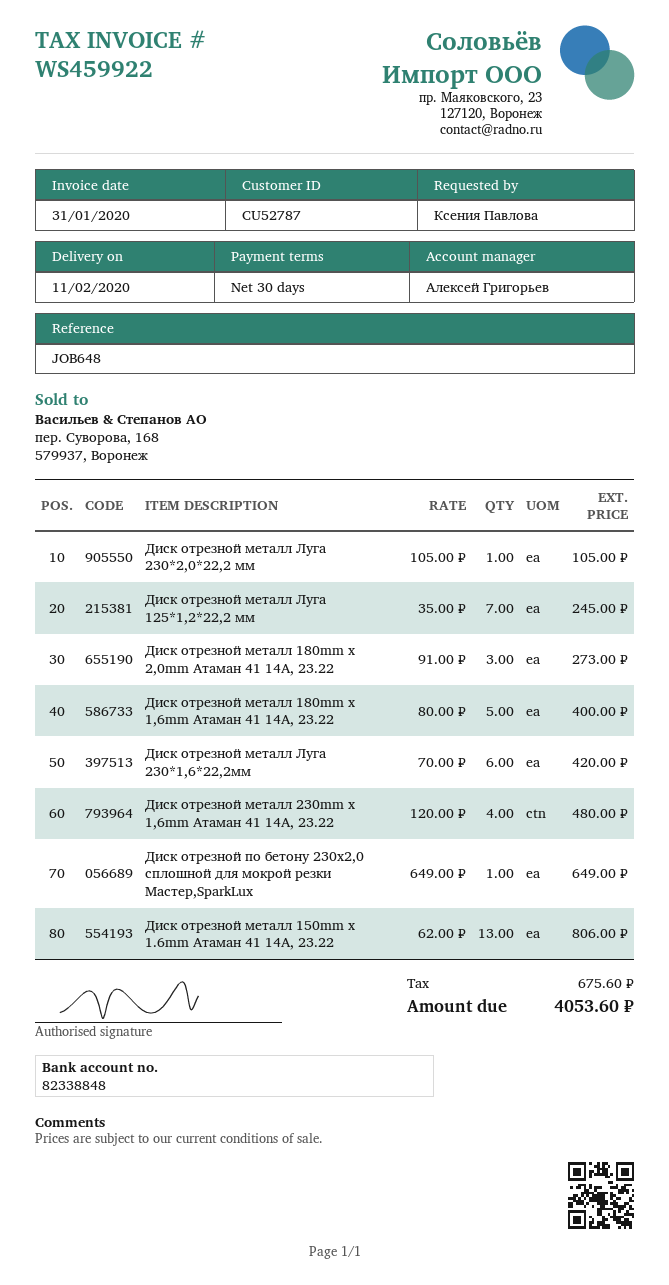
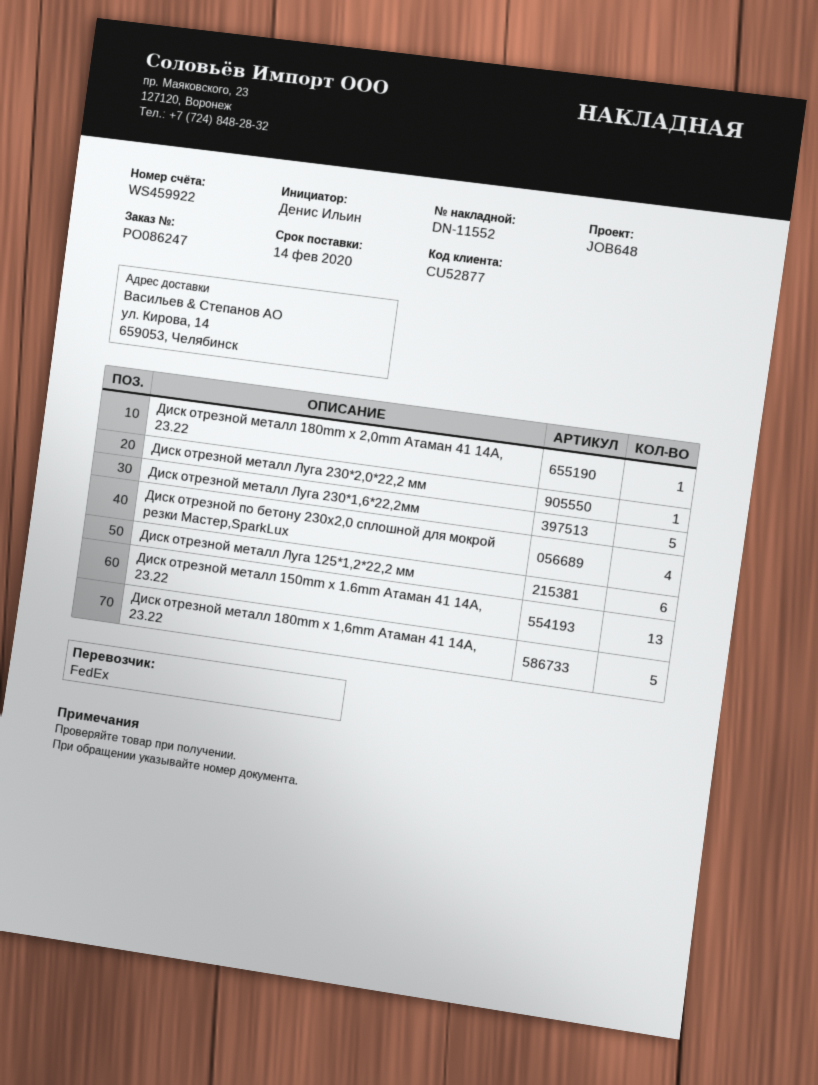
delivery date: 2020-02-11 -> 2020-02-14
customer number: CU52787 -> CU52877
ordered by: Ксения Павлова -> Денис Ильин
Диск отрезной металл Луга 125*1,2*22,2 мм: 7 -> 6
Диск отрезной металл 180mm х 2,0mm Атаман 41 14А, 23.22: 3 -> 1
Диск отрезной металл Луга 230*1,6*22,2мм: 6 -> 5
Диск отрезной металл 230mm х 1,6mm Атаман 41 14А, 23.22: 4 -> none
Диск отрезной по бетону 230х2,0 сплошной для мокрой резки Мастер,SparkLux: 1 -> 4

